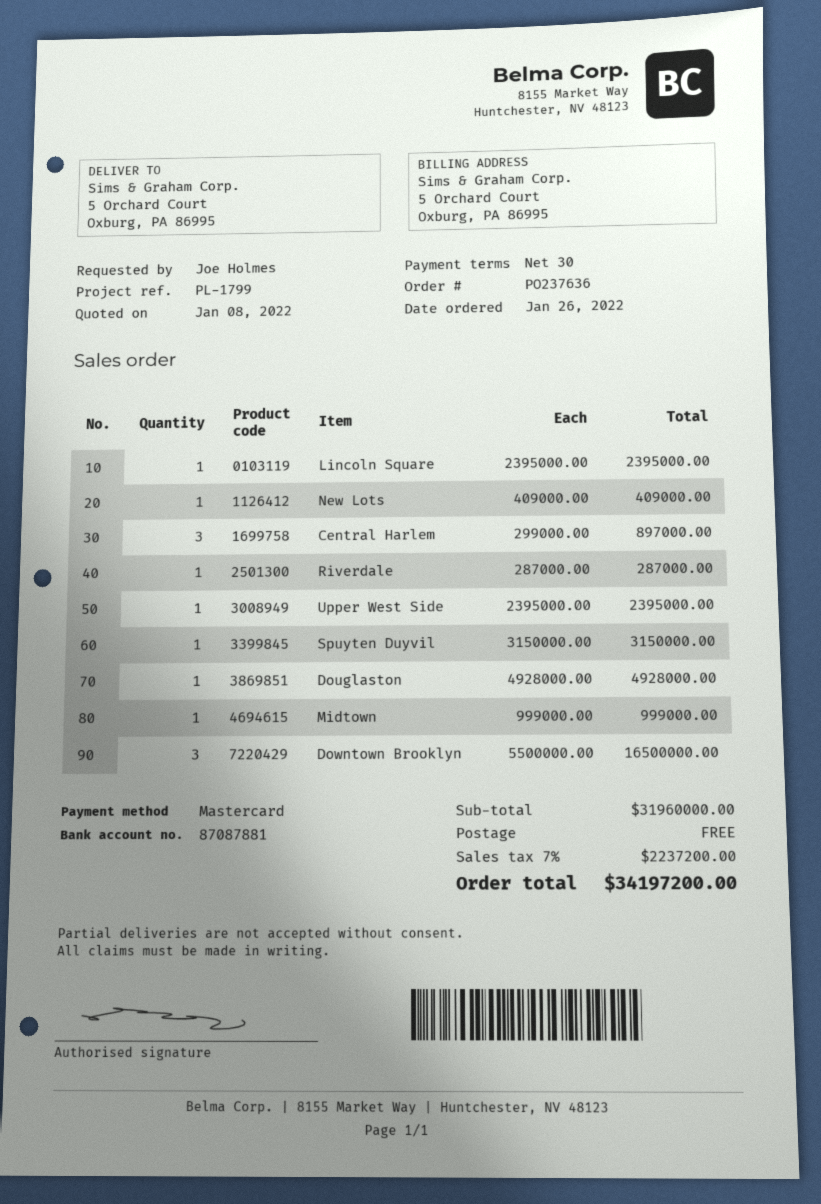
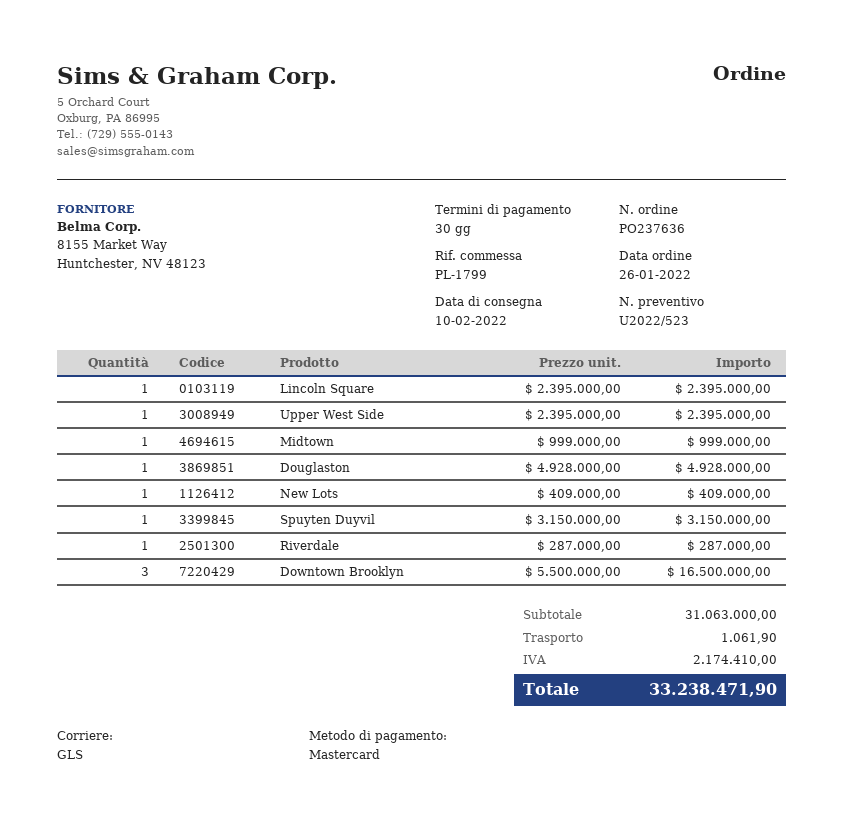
Central Harlem: 3 x 299000.00 = 897000.00 -> none
subtotal: 31960000.00 -> 31063000.00
shipping: 0.00 -> 1061.90
tax: 2237200.00 -> 2174410.00
total: 34197200.00 -> 33238471.90

